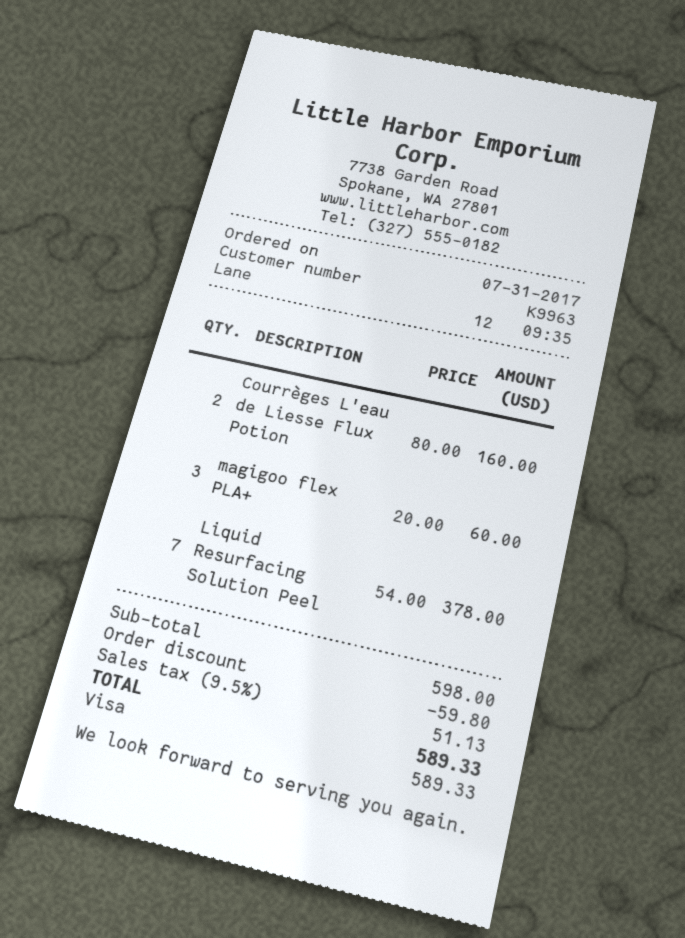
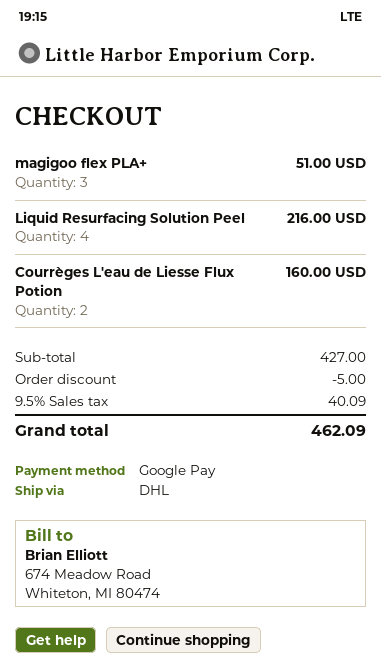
payment method: Visa -> Google Pay
magigoo flex PLA+: 3 for 60.00 -> 3 for 51.00
Liquid Resurfacing Solution Peel: 7 for 378.00 -> 4 for 216.00
subtotal: 598.00 -> 427.00
discount: 59.80 -> 5.00
tax: 9.5% = 51.13 -> 9.5% = 40.09
total: 589.33 -> 462.09

